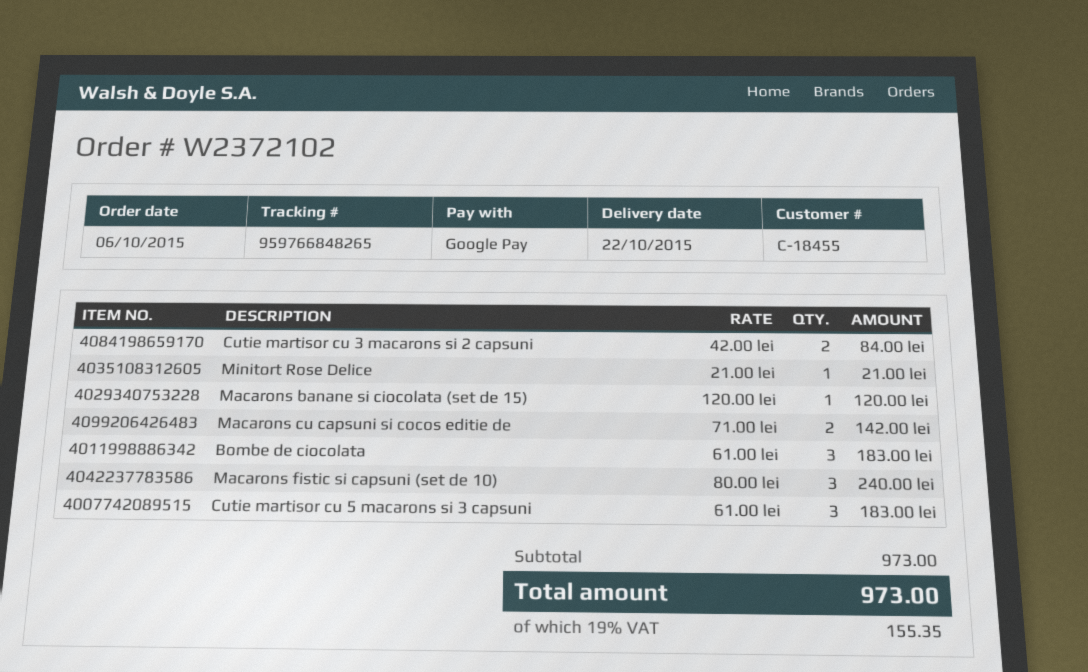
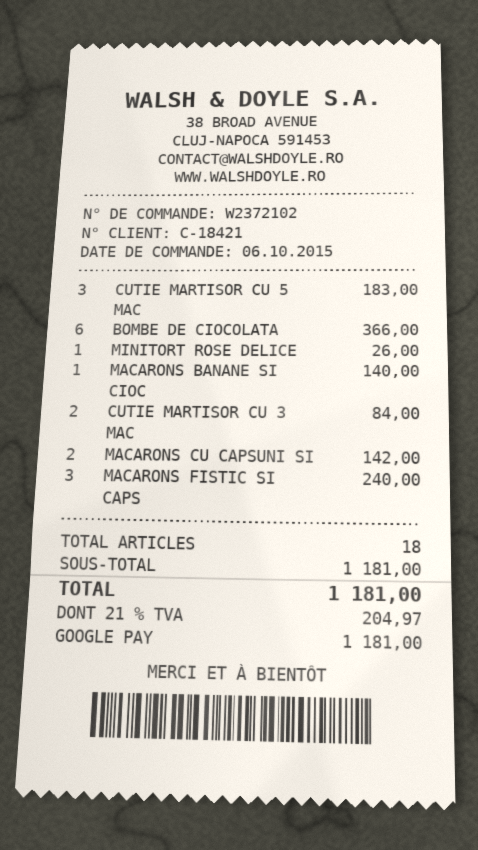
customer number: C-18455 -> C-18421
Minitort Rose Delice: 1 for 21.00 -> 1 for 26.00
Macarons banane si ciocolata (set de 15): 1 for 120.00 -> 1 for 140.00
Bombe de ciocolata: 3 for 183.00 -> 6 for 366.00
subtotal: 973.00 -> 1181.00
tax: 19% = 155.35 -> 21% = 204.97
total: 973.00 -> 1181.00

